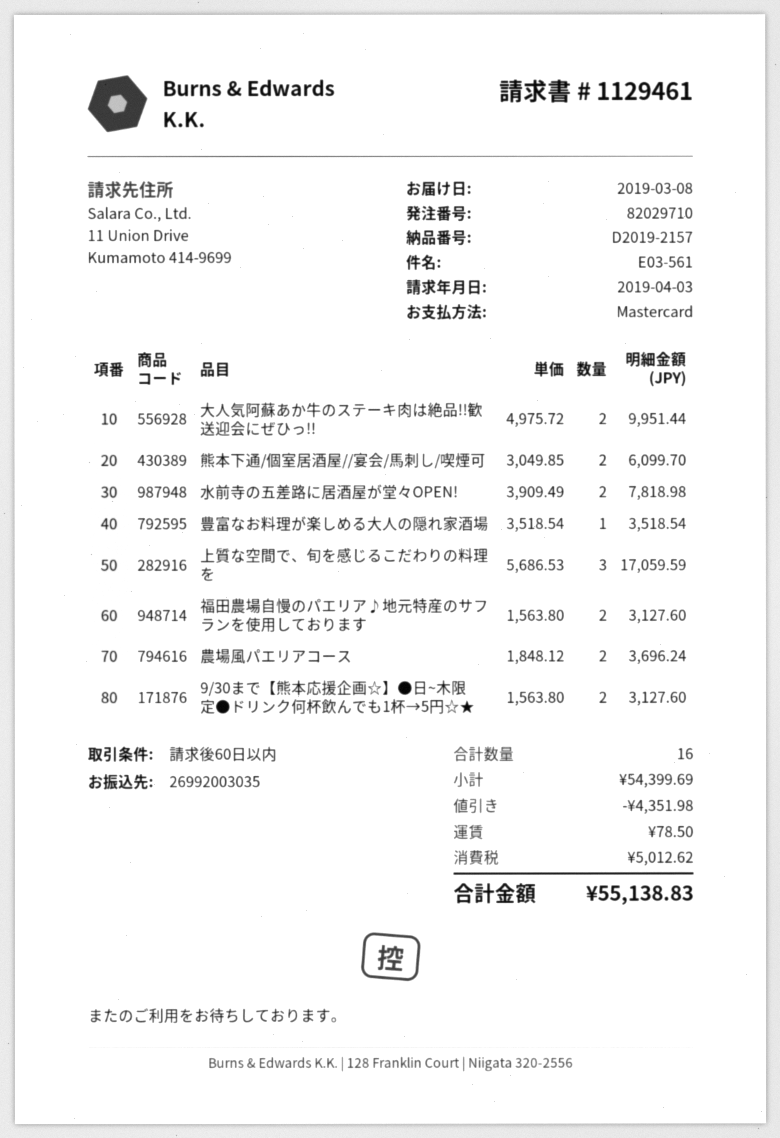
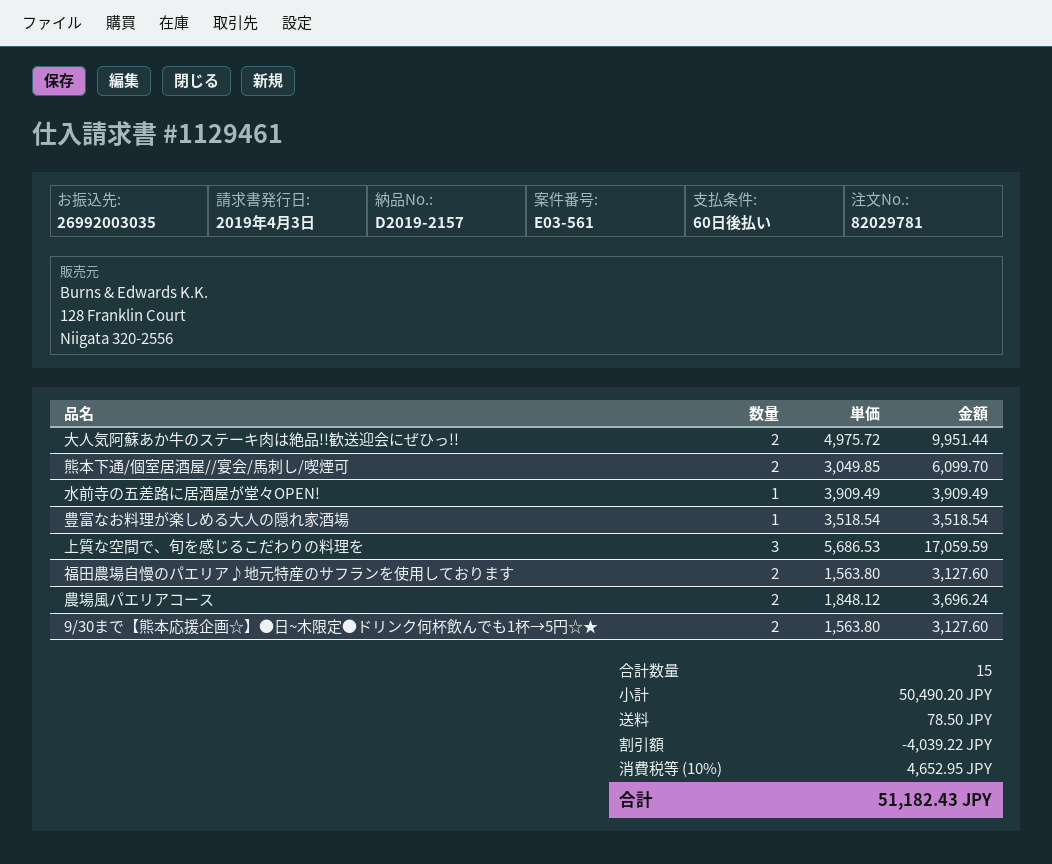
order number: 82029710 -> 82029781
水前寺の五差路に居酒屋が堂々OPEN!: 2 x 3909.49 = 7818.98 -> 1 x 3909.49 = 3909.49
total quantity: 16 -> 15
subtotal: 54399.69 -> 50490.20
discount: 4351.98 -> 4039.22
tax: 5012.62 -> 4652.95
total: 55138.83 -> 51182.43

